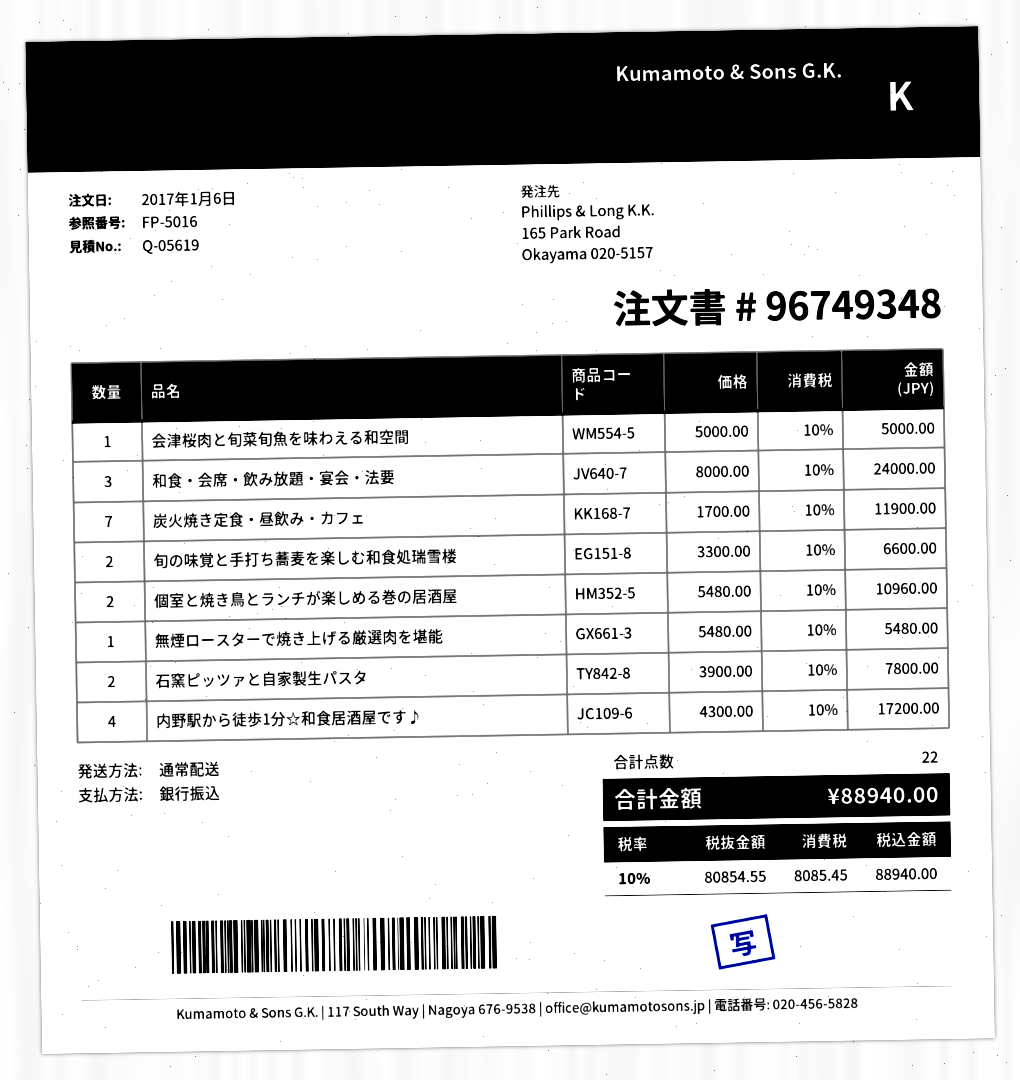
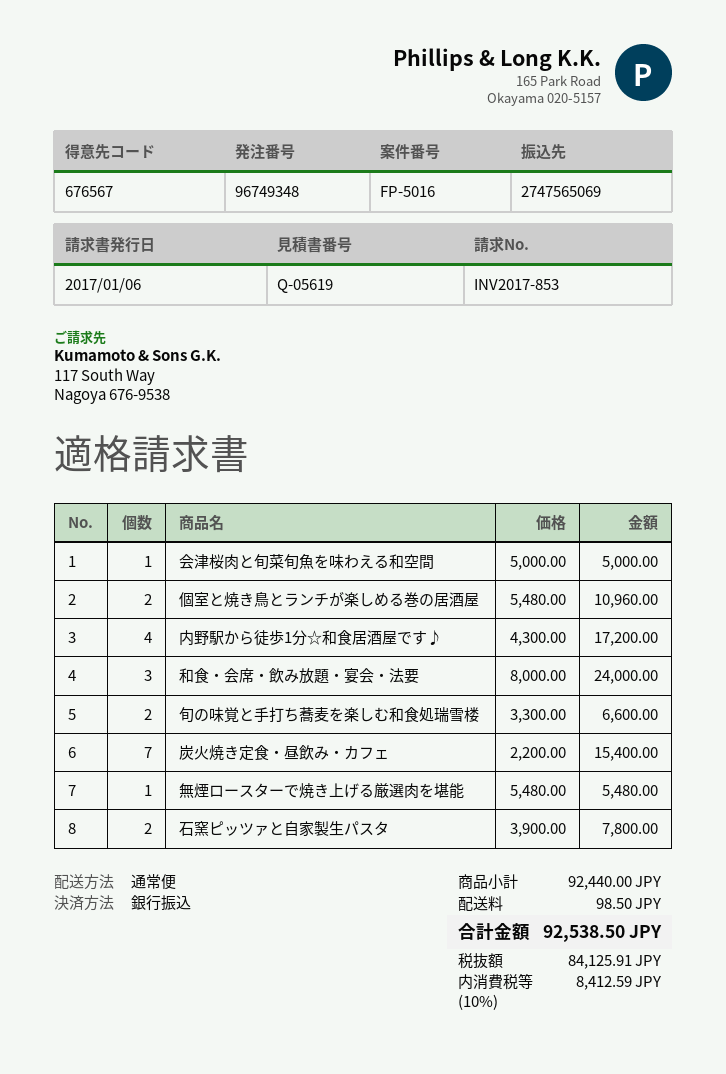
炭火焼き定食・昼飲み・カフェ: 7 x 1700.00 = 11900.00 -> 7 x 2200.00 = 15400.00
shipping: none -> 98.50
net: 80854.55 -> 84125.91
tax: 10% = 8085.45 -> 10% = 8412.59
total: 88940.00 -> 92538.50

